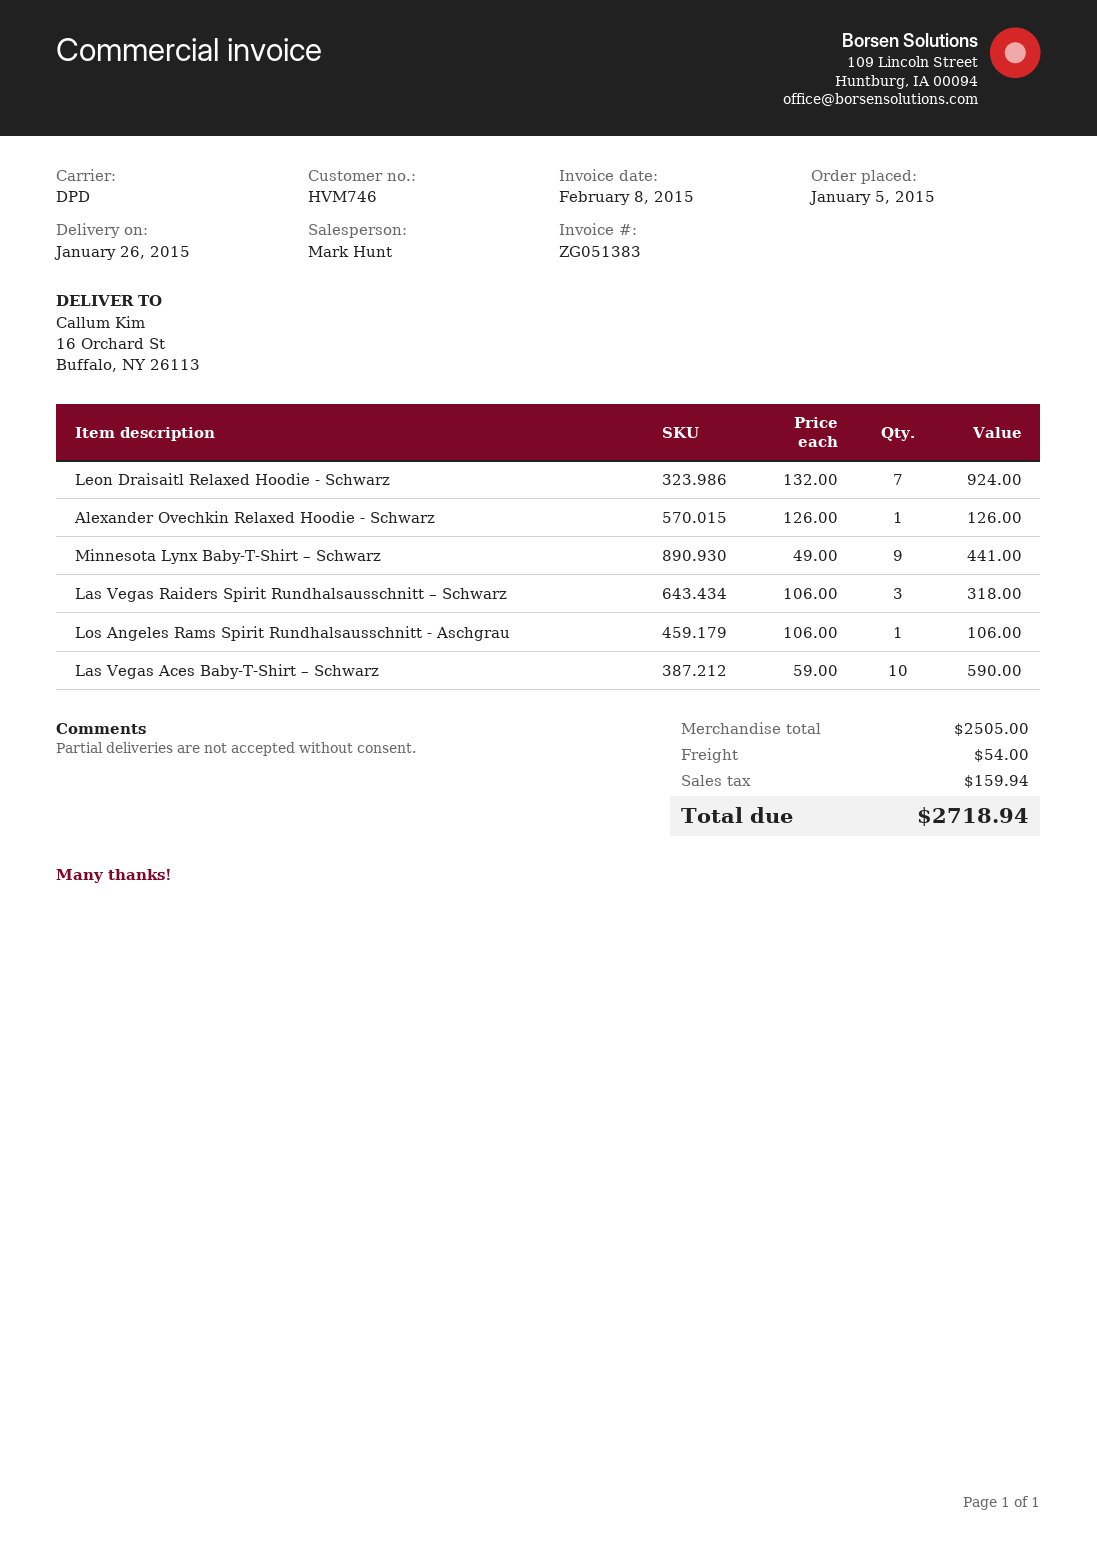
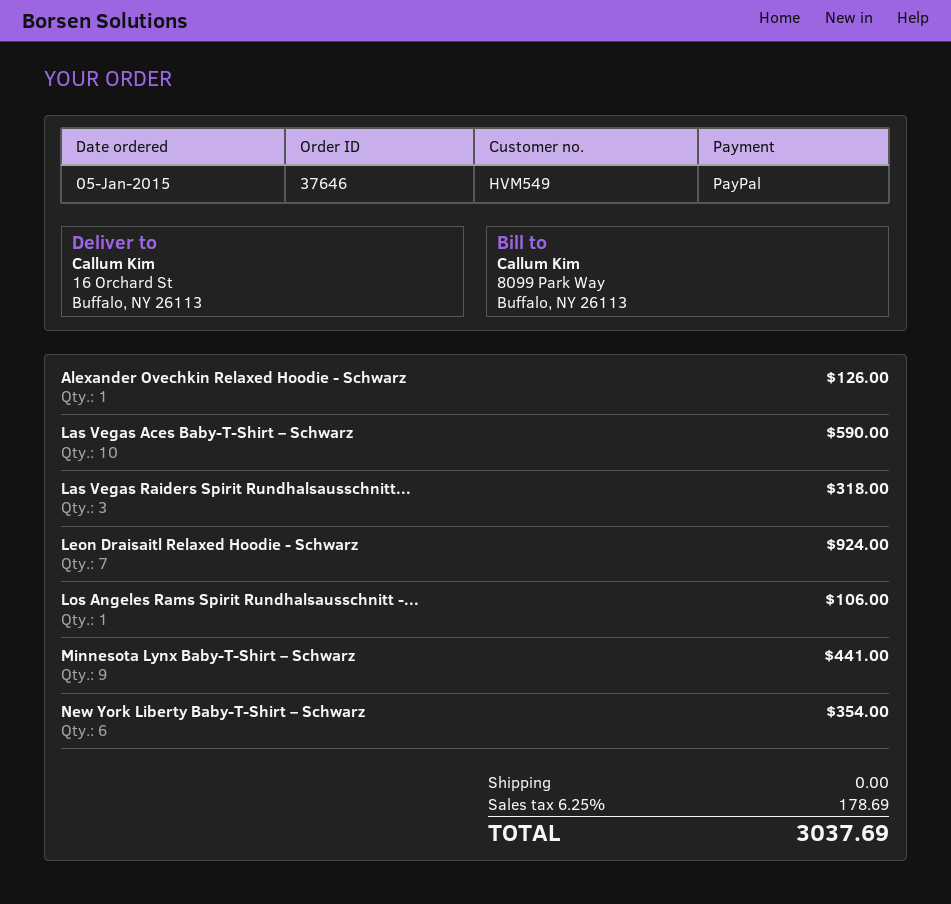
customer number: HVM746 -> HVM549
New York Liberty Baby-T-Shirt – Schwarz: none -> 6 for 354.00
shipping: 54.00 -> 0.00
tax: 159.94 -> 178.69
total: 2718.94 -> 3037.69

